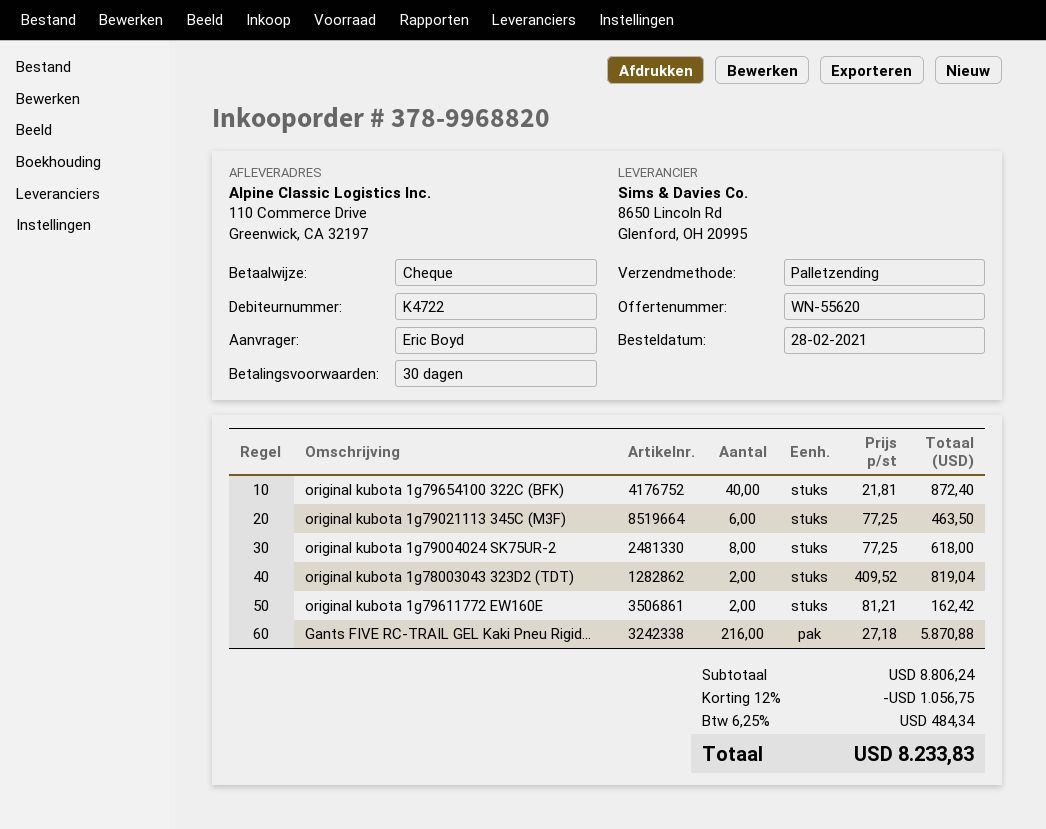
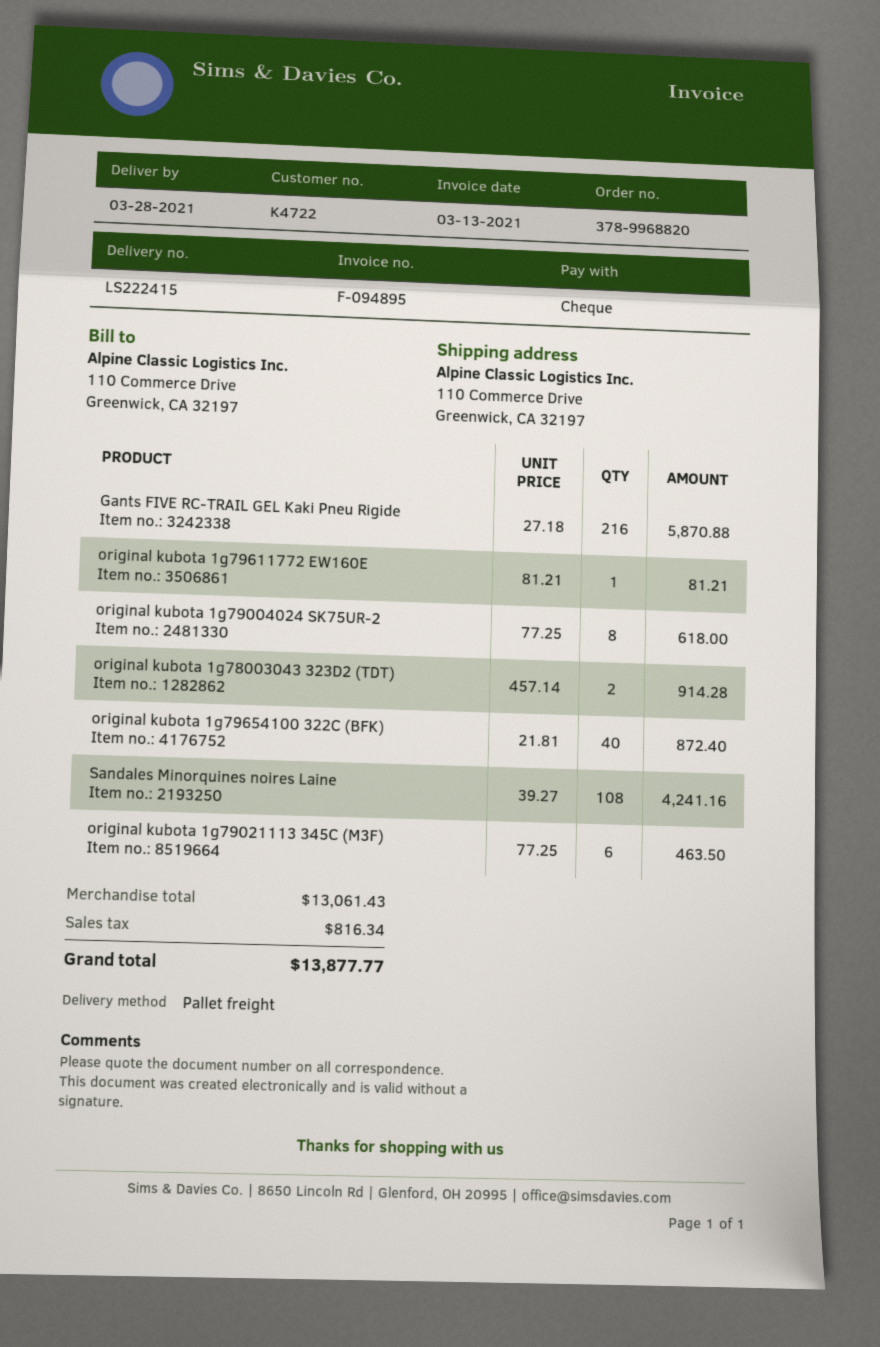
original kubota 1g78003043 323D2 (TDT): 2 x 409.52 = 819.04 -> 2 x 457.14 = 914.28
original kubota 1g79611772 EW160E: 2 x 81.21 = 162.42 -> 1 x 81.21 = 81.21
Sandales Minorquines noires Laine: none -> 108 x 39.27 = 4241.16
subtotal: 8806.24 -> 13061.43
discount: 12% = 1056.75 -> none
tax: 484.34 -> 816.34
total: 8233.83 -> 13877.77

